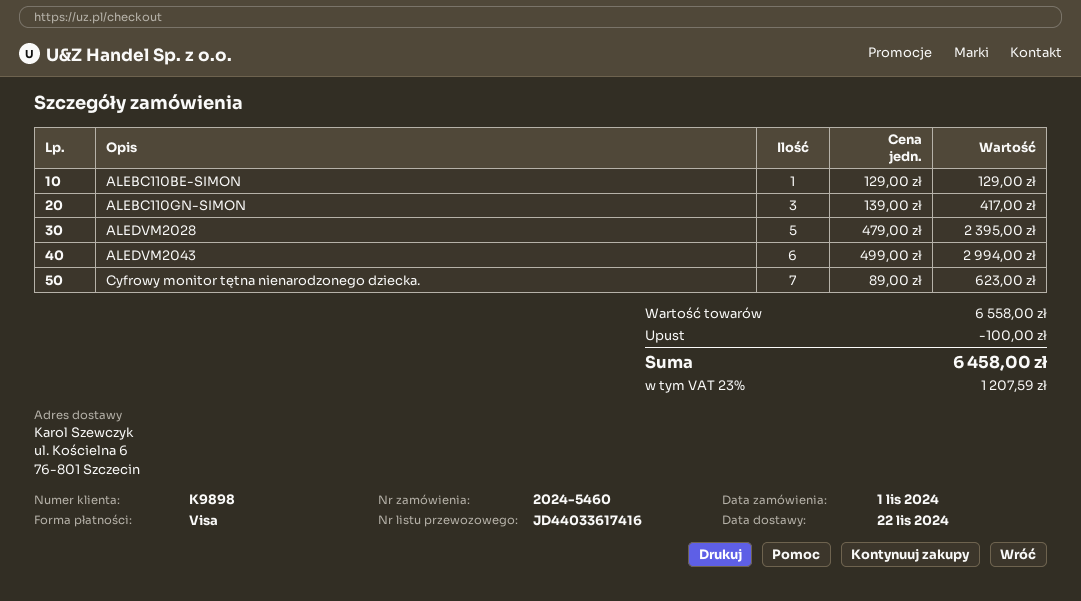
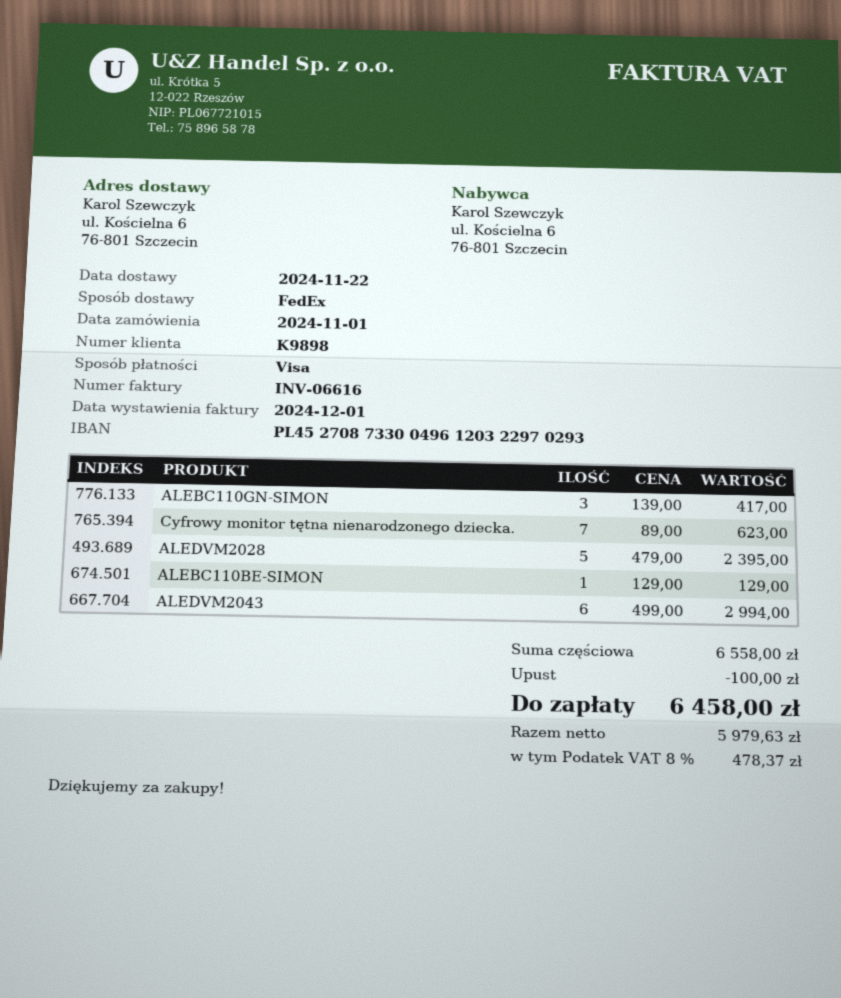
tax: 23% = 1207.59 -> 8% = 478.37

